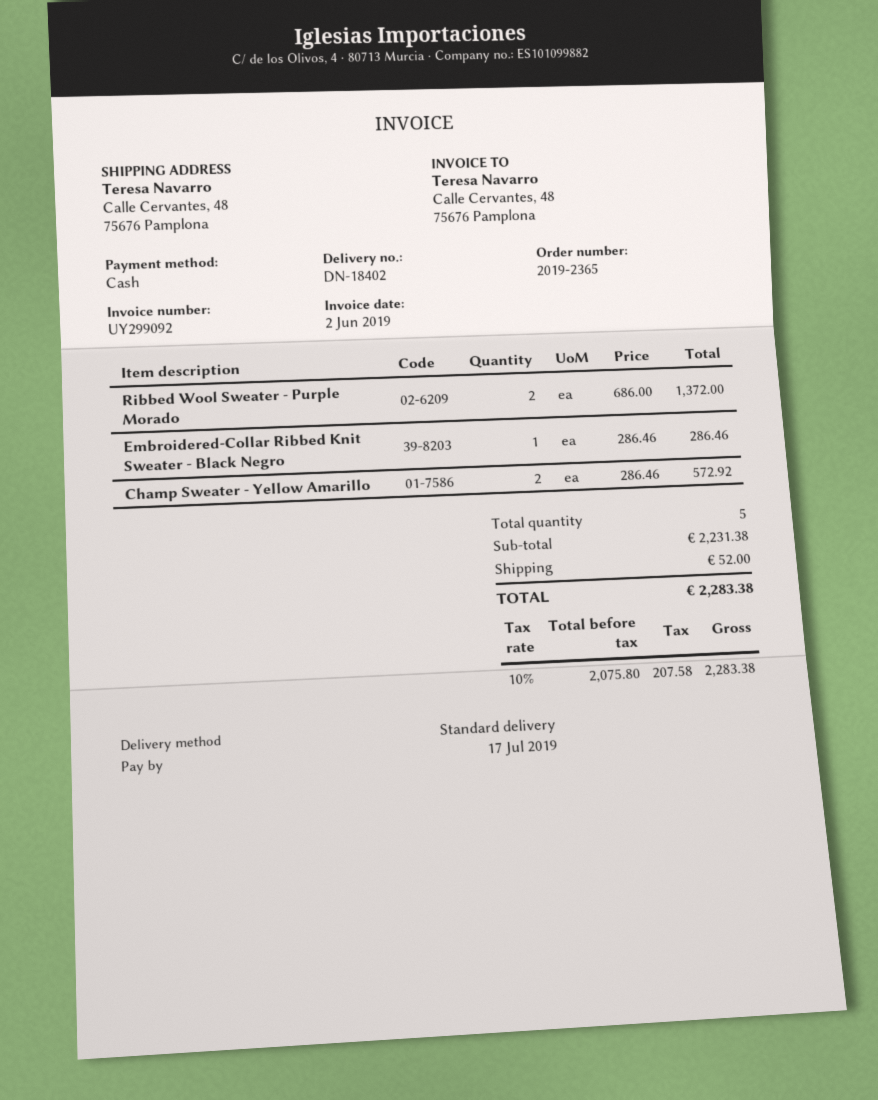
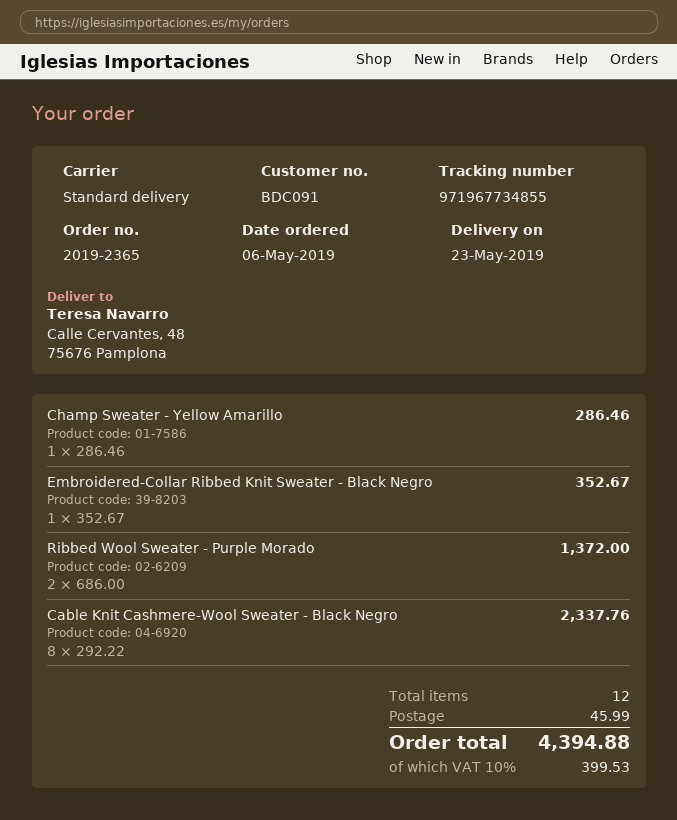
Embroidered-Collar Ribbed Knit Sweater - Black Negro: 1 x 286.46 = 286.46 -> 1 x 352.67 = 352.67
Champ Sweater - Yellow Amarillo: 2 x 286.46 = 572.92 -> 1 x 286.46 = 286.46
Cable Knit Cashmere-Wool Sweater - Black Negro: none -> 8 x 292.22 = 2337.76
total quantity: 5 -> 12
shipping: 52.00 -> 45.99
tax: 10% = 207.58 -> 10% = 399.53
total: 2283.38 -> 4394.88

